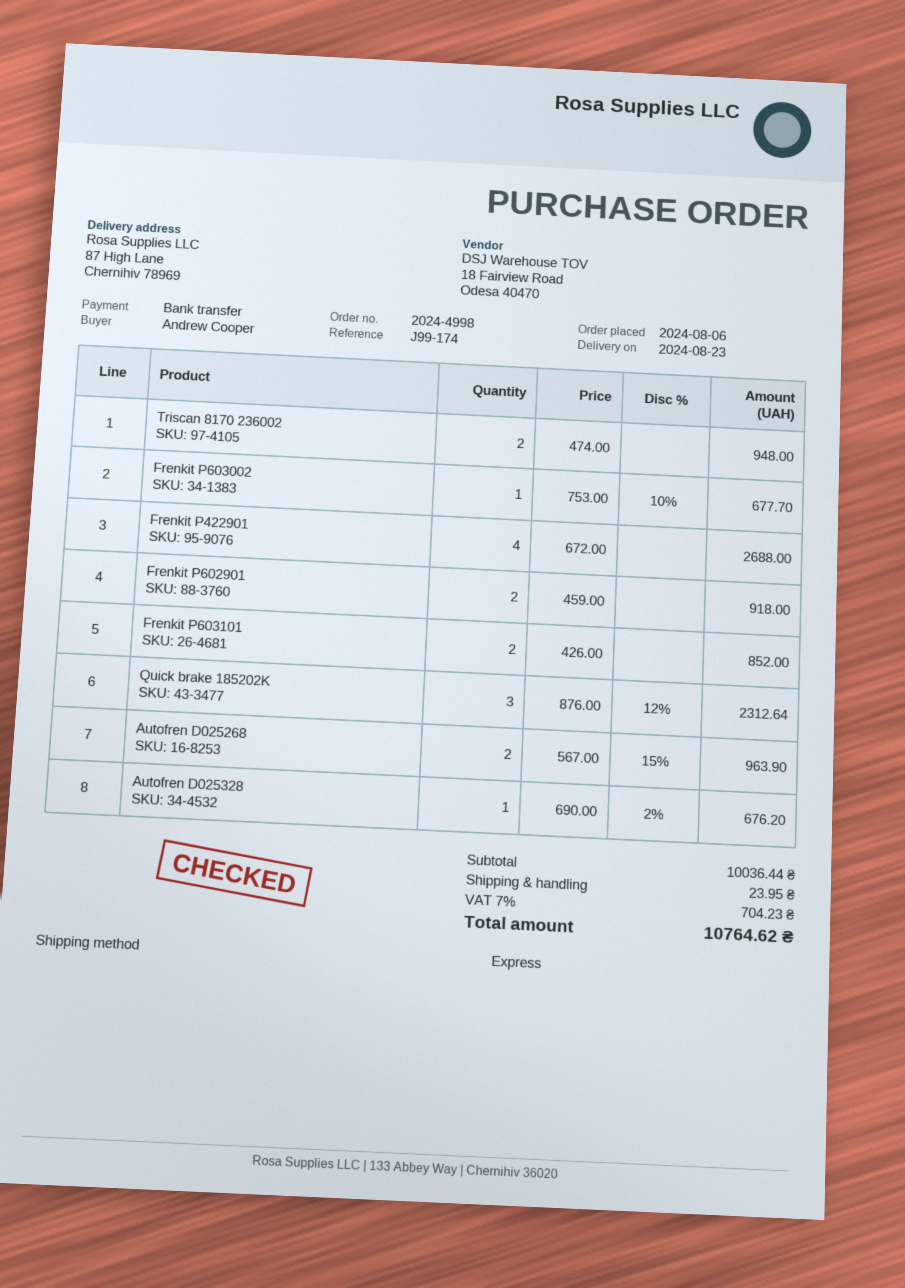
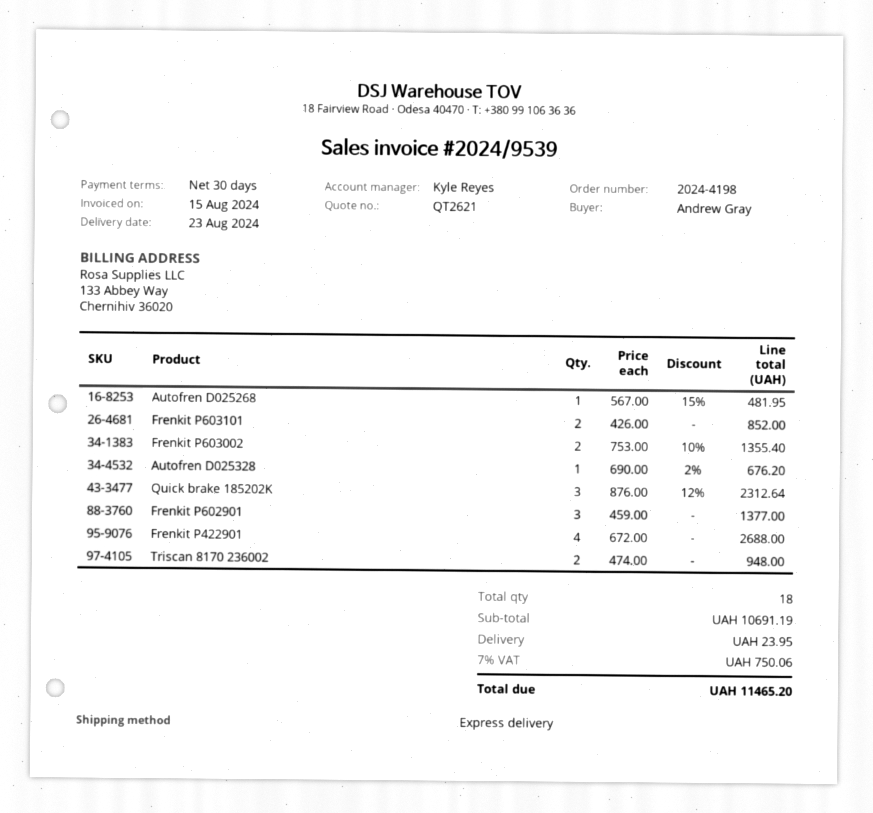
order number: 2024-4998 -> 2024-4198
ordered by: Andrew Cooper -> Andrew Gray
Frenkit P603002: 1 x 753.00 - 10% = 677.70 -> 2 x 753.00 - 10% = 1355.40
Frenkit P602901: 2 x 459.00 = 918.00 -> 3 x 459.00 = 1377.00
Autofren D025268: 2 x 567.00 - 15% = 963.90 -> 1 x 567.00 - 15% = 481.95
subtotal: 10036.44 -> 10691.19
tax: 7% = 704.23 -> 7% = 750.06
total: 10764.62 -> 11465.20

